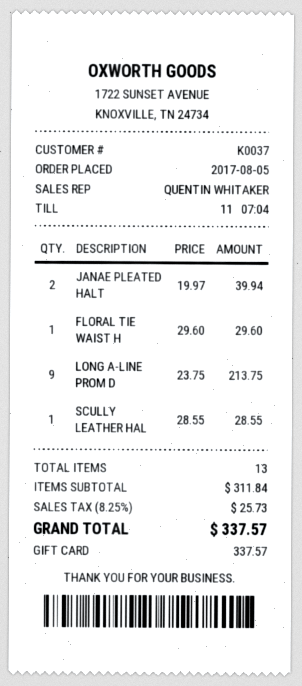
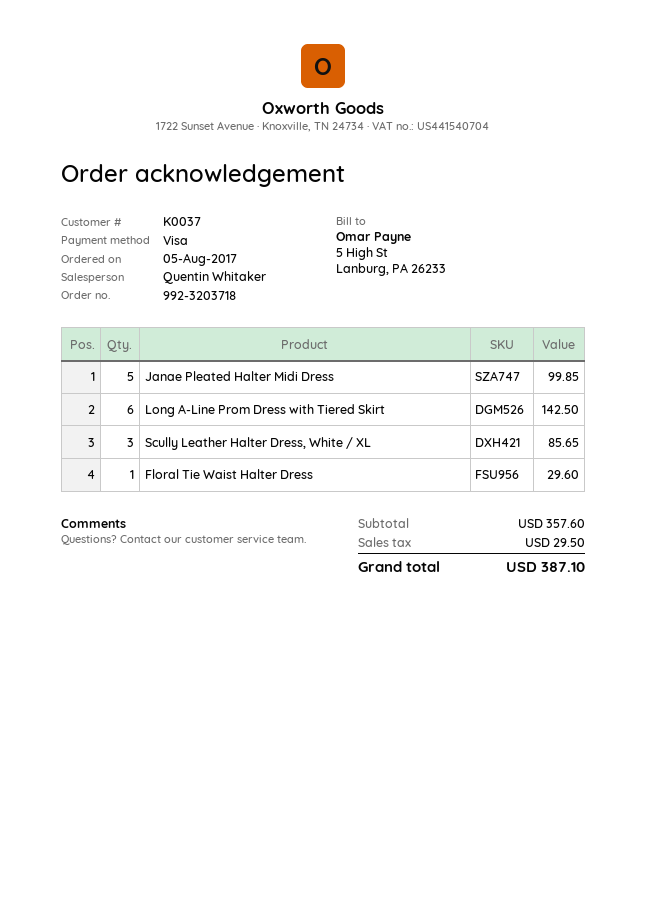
payment method: gift card -> Visa
JANAE PLEATED HALT: 2 for 39.94 -> 5 for 99.85
LONG A-LINE PROM D: 9 for 213.75 -> 6 for 142.50
SCULLY LEATHER HAL: 1 for 28.55 -> 3 for 85.65
subtotal: 311.84 -> 357.60
tax: 25.73 -> 29.50
total: 337.57 -> 387.10

